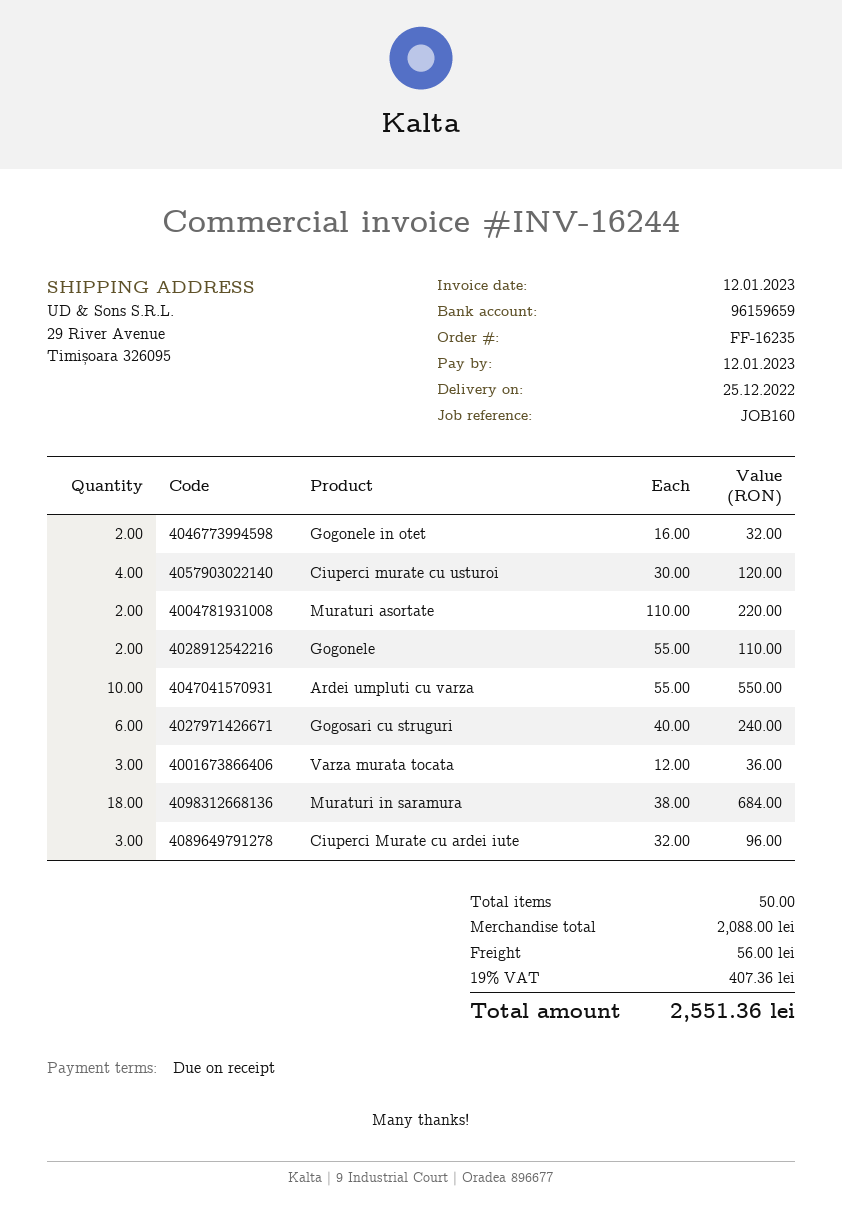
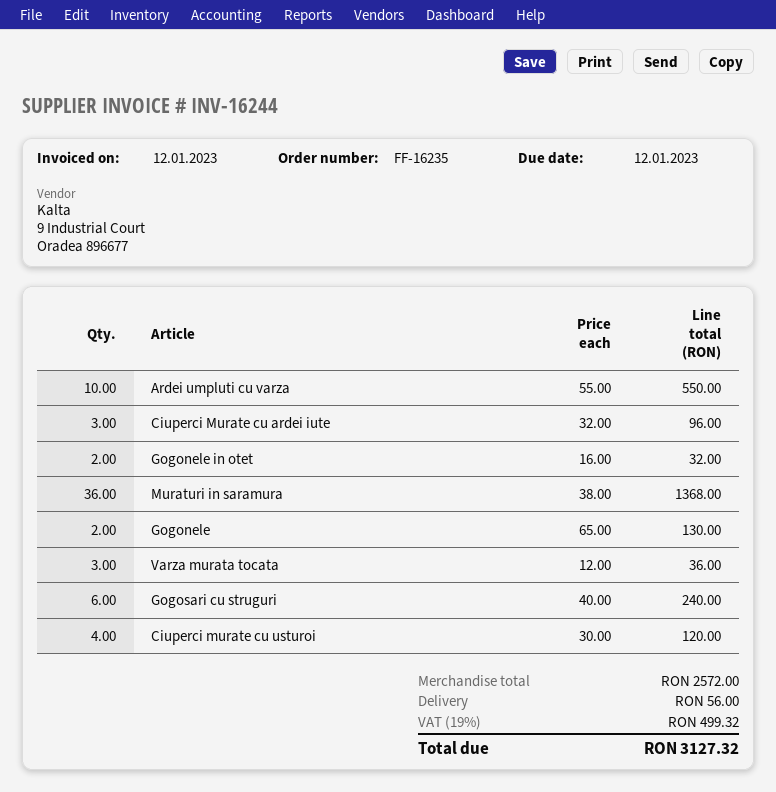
Muraturi asortate: 2 x 110.00 = 220.00 -> none
Gogonele: 2 x 55.00 = 110.00 -> 2 x 65.00 = 130.00
Muraturi in saramura: 18 x 38.00 = 684.00 -> 36 x 38.00 = 1368.00
subtotal: 2088.00 -> 2572.00
tax: 19% = 407.36 -> 19% = 499.32
total: 2551.36 -> 3127.32

